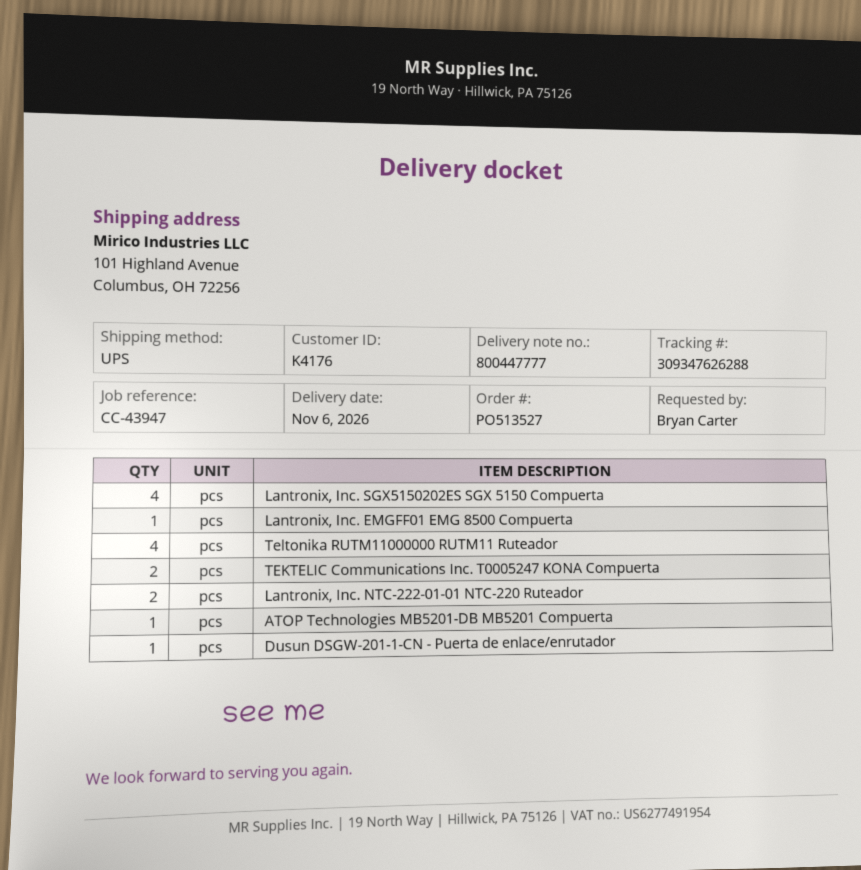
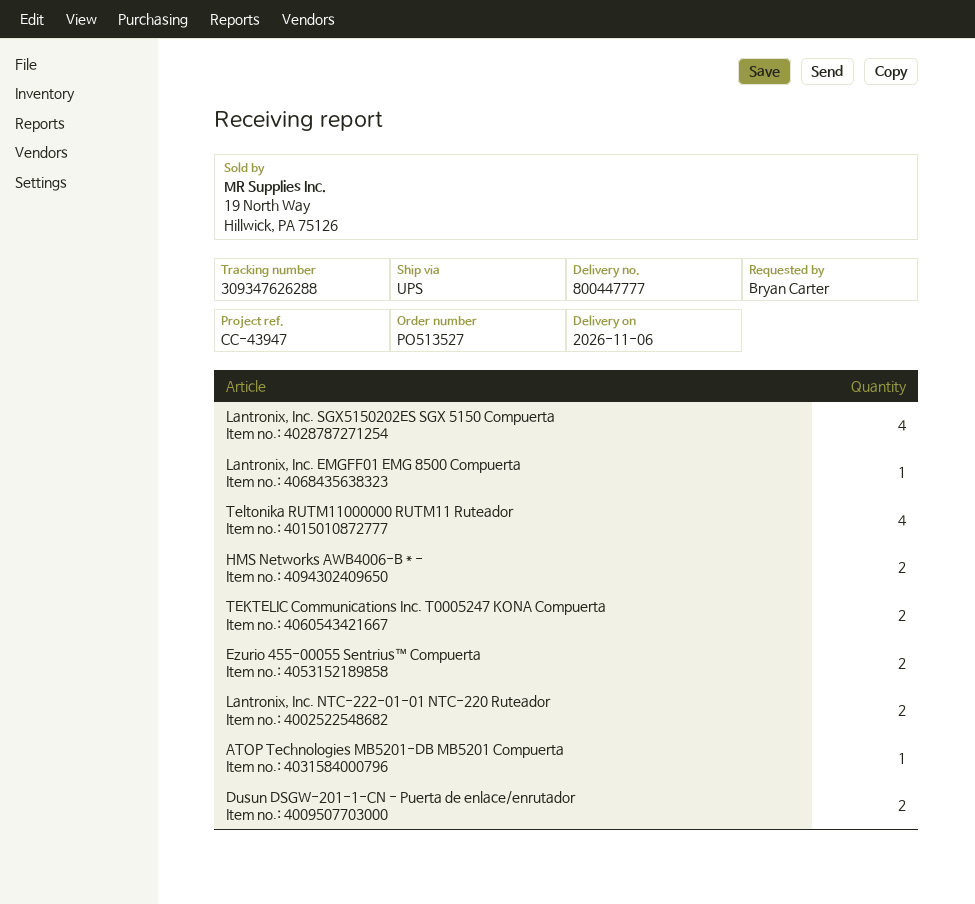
Dusun DSGW-201-1-CN - Puerta de enlace/enrutador: 1 -> 2
HMS Networks AWB4006-B * -: none -> 2
Ezurio 455-00055 Sentrius™ Compuerta: none -> 2

